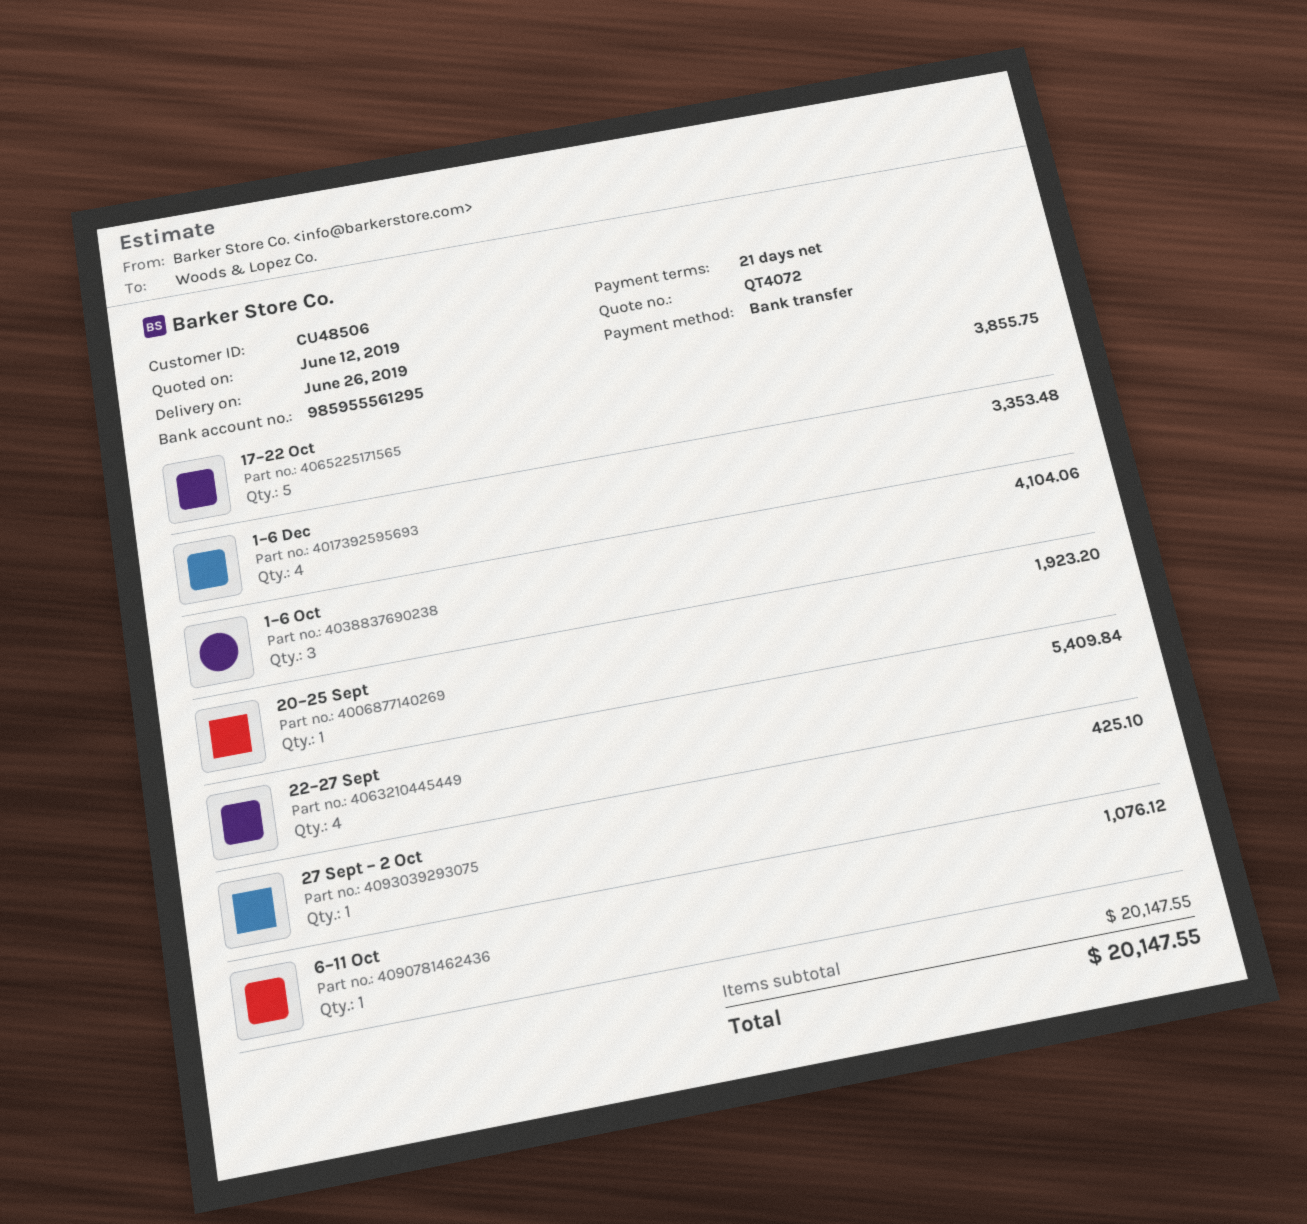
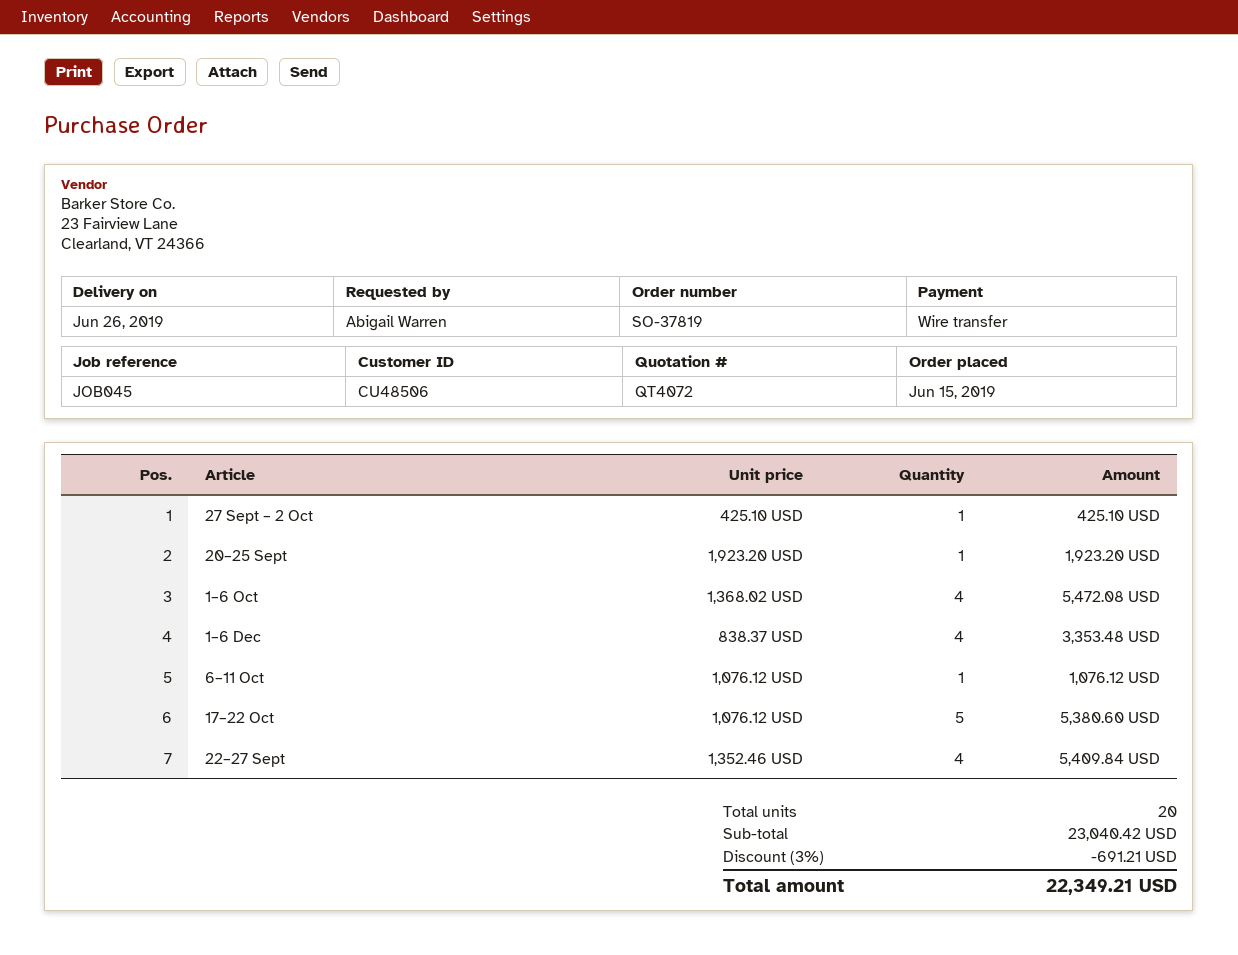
17–22 Oct: 5 for 3855.75 -> 5 for 5380.60
1–6 Oct: 3 for 4104.06 -> 4 for 5472.08
subtotal: 20147.55 -> 23040.42
discount: none -> 3% = 691.21
total: 20147.55 -> 22349.21

